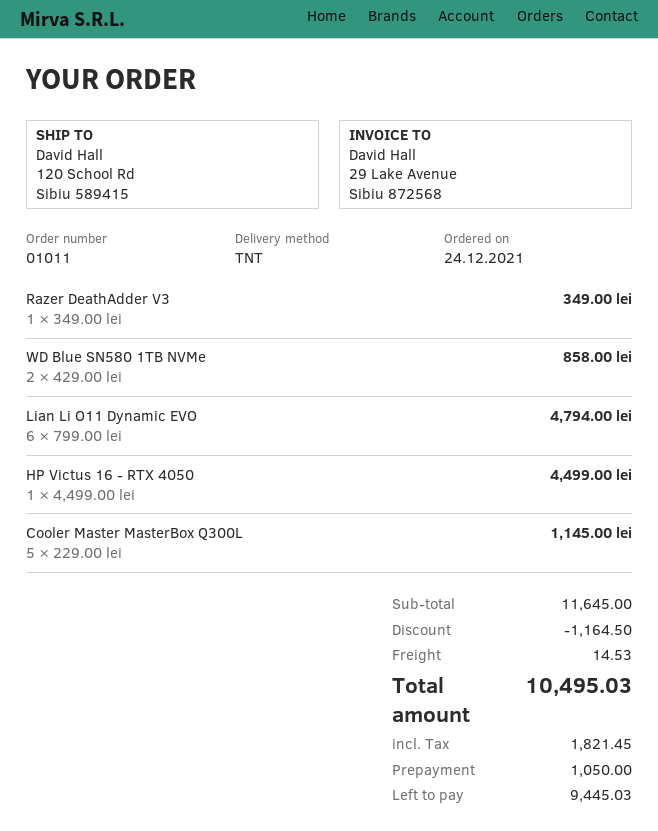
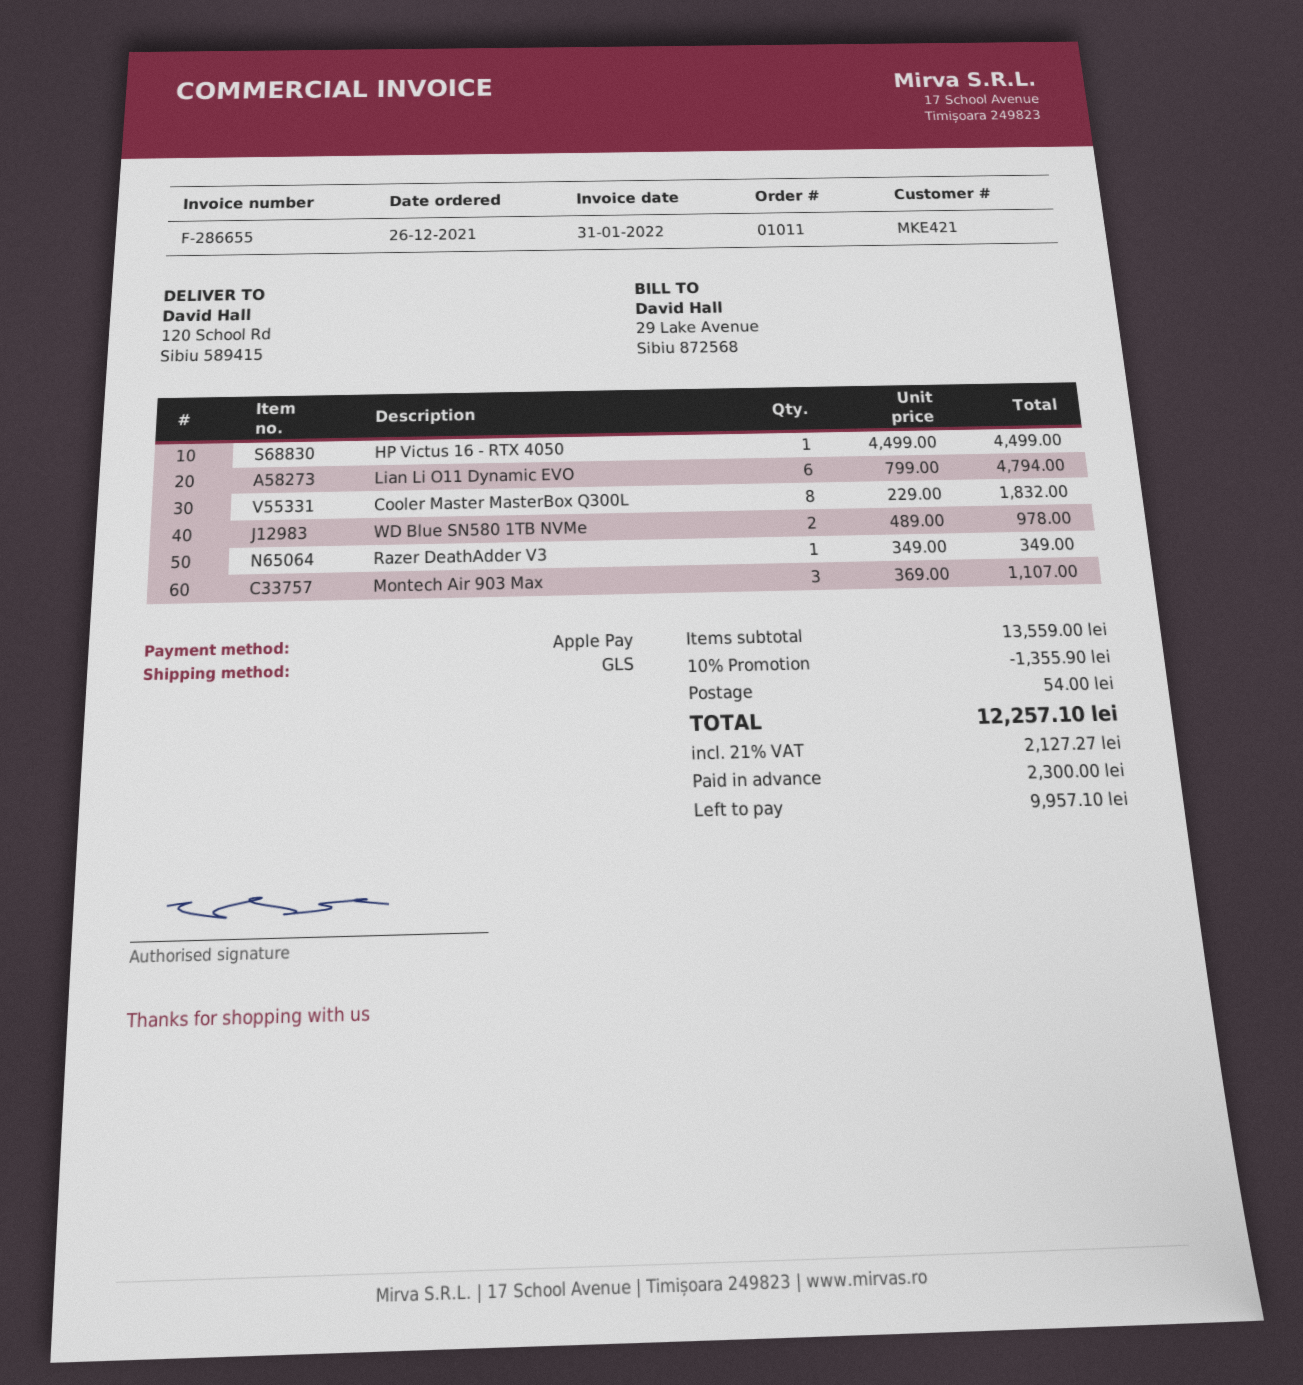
order date: 2021-12-24 -> 2021-12-26
shipping method: TNT -> GLS
WD Blue SN580 1TB NVMe: 2 x 429.00 = 858.00 -> 2 x 489.00 = 978.00
Cooler Master MasterBox Q300L: 5 x 229.00 = 1145.00 -> 8 x 229.00 = 1832.00
Montech Air 903 Max: none -> 3 x 369.00 = 1107.00
subtotal: 11645.00 -> 13559.00
discount: 1164.50 -> 1355.90
shipping: 14.53 -> 54.00
tax: 1821.45 -> 2127.27
total: 10495.03 -> 12257.10
deposit: 1050.00 -> 2300.00
balance: 9445.03 -> 9957.10

